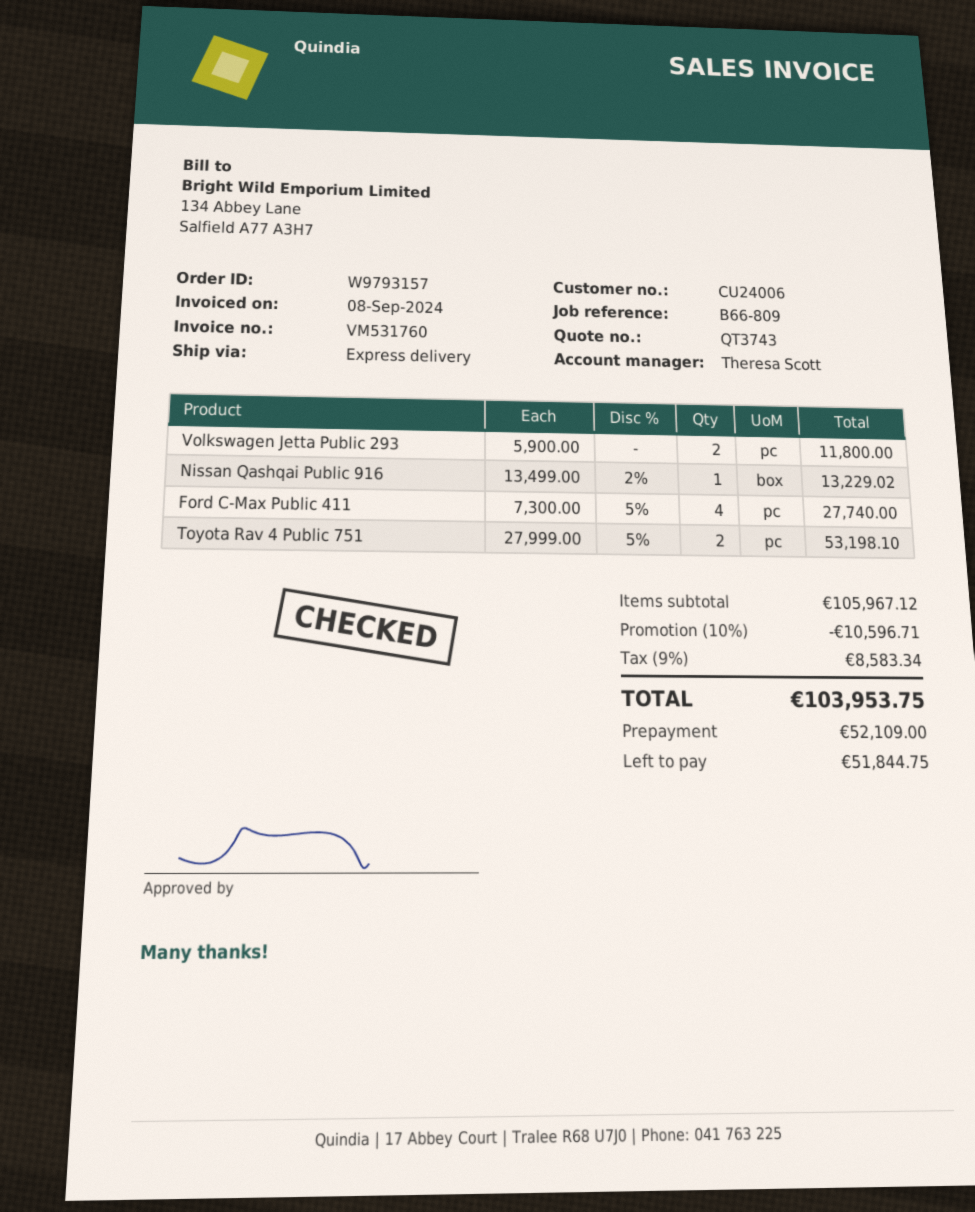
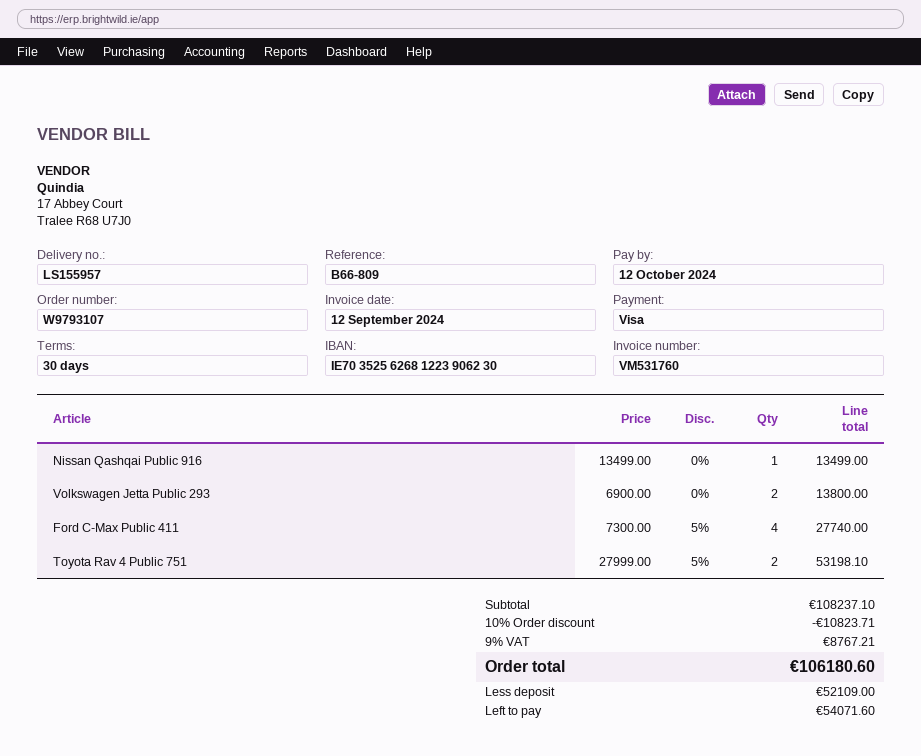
order number: W9793157 -> W9793107
invoice date: 2024-09-08 -> 2024-09-12
Volkswagen Jetta Public 293: 2 x 5900.00 = 11800.00 -> 2 x 6900.00 = 13800.00
Nissan Qashqai Public 916: 1 x 13499.00 - 2% = 13229.02 -> 1 x 13499.00 = 13499.00
subtotal: 105967.12 -> 108237.10
discount: 10% = 10596.71 -> 10% = 10823.71
tax: 9% = 8583.34 -> 9% = 8767.21
total: 103953.75 -> 106180.60
balance: 51844.75 -> 54071.60

